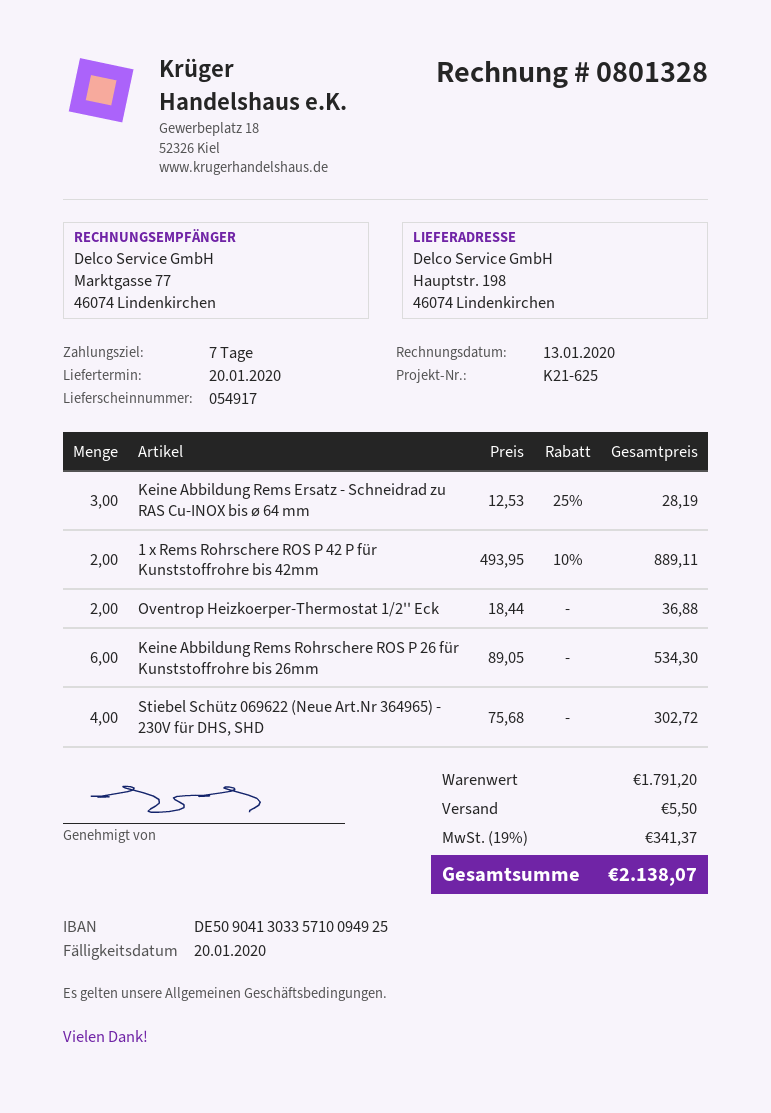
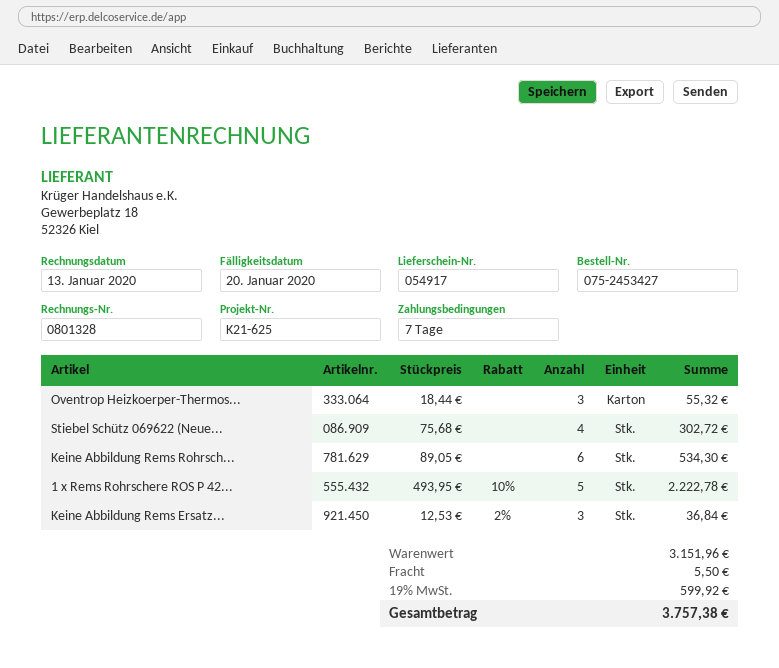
Keine Abbildung Rems Ersatz - Schneidrad zu RAS Cu-INOX bis ø 64 mm: 3 x 12.53 - 25% = 28.19 -> 3 x 12.53 - 2% = 36.84
1 x Rems Rohrschere ROS P 42 P für Kunststoffrohre bis 42mm: 2 x 493.95 - 10% = 889.11 -> 5 x 493.95 - 10% = 2222.78
Oventrop Heizkoerper-Thermostat 1/2'' Eck: 2 x 18.44 = 36.88 -> 3 x 18.44 = 55.32
subtotal: 1791.20 -> 3151.96
tax: 19% = 341.37 -> 19% = 599.92
total: 2138.07 -> 3757.38

